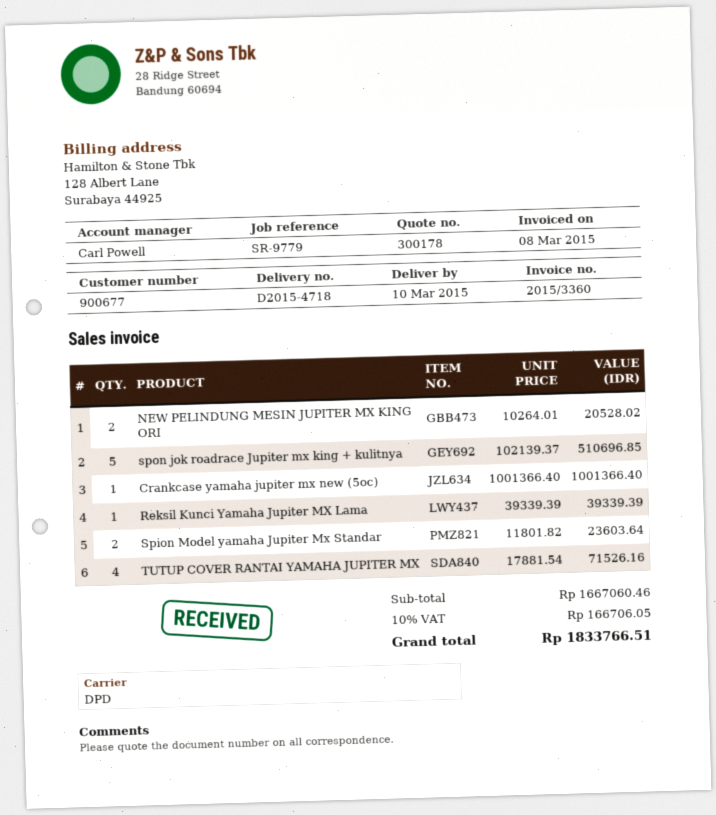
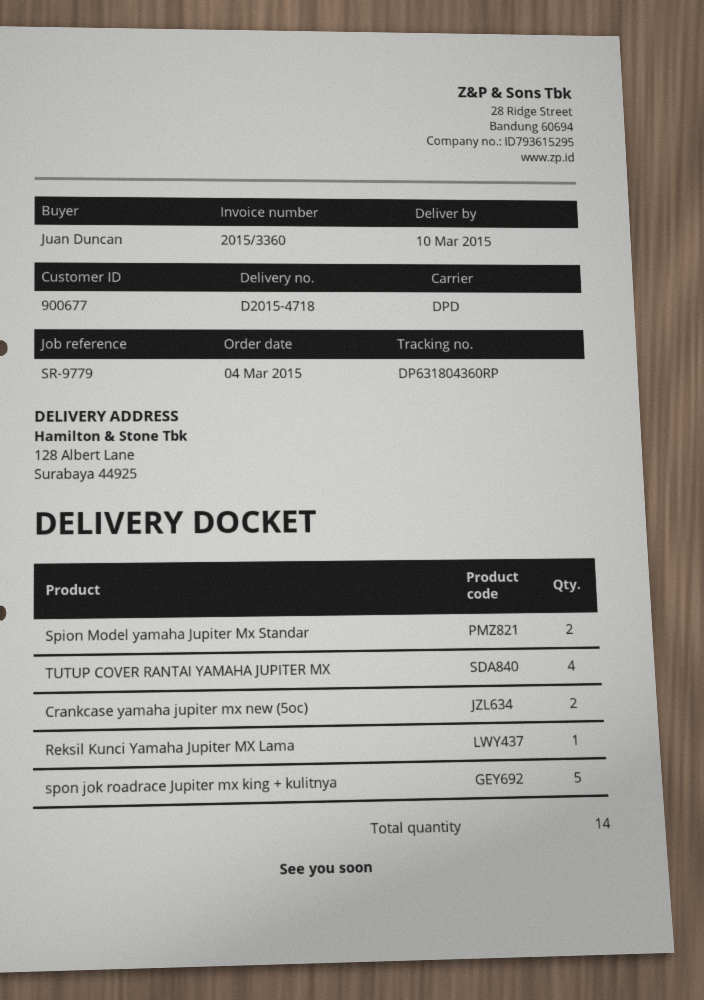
NEW PELINDUNG MESIN JUPITER MX KING ORI: 2 -> none
Crankcase yamaha jupiter mx new (5oc): 1 -> 2

